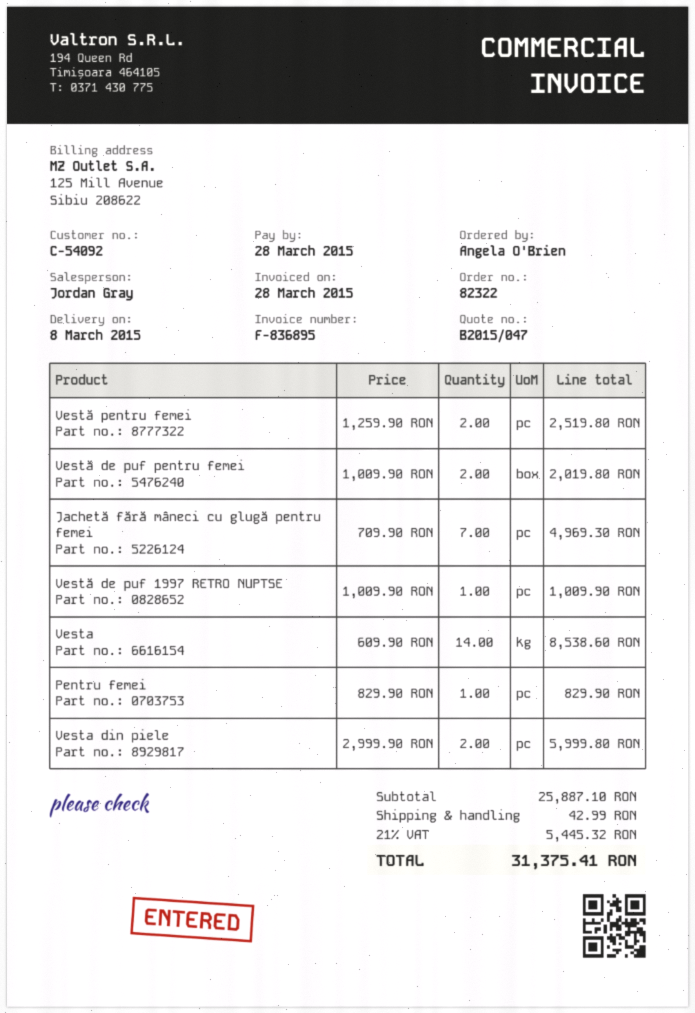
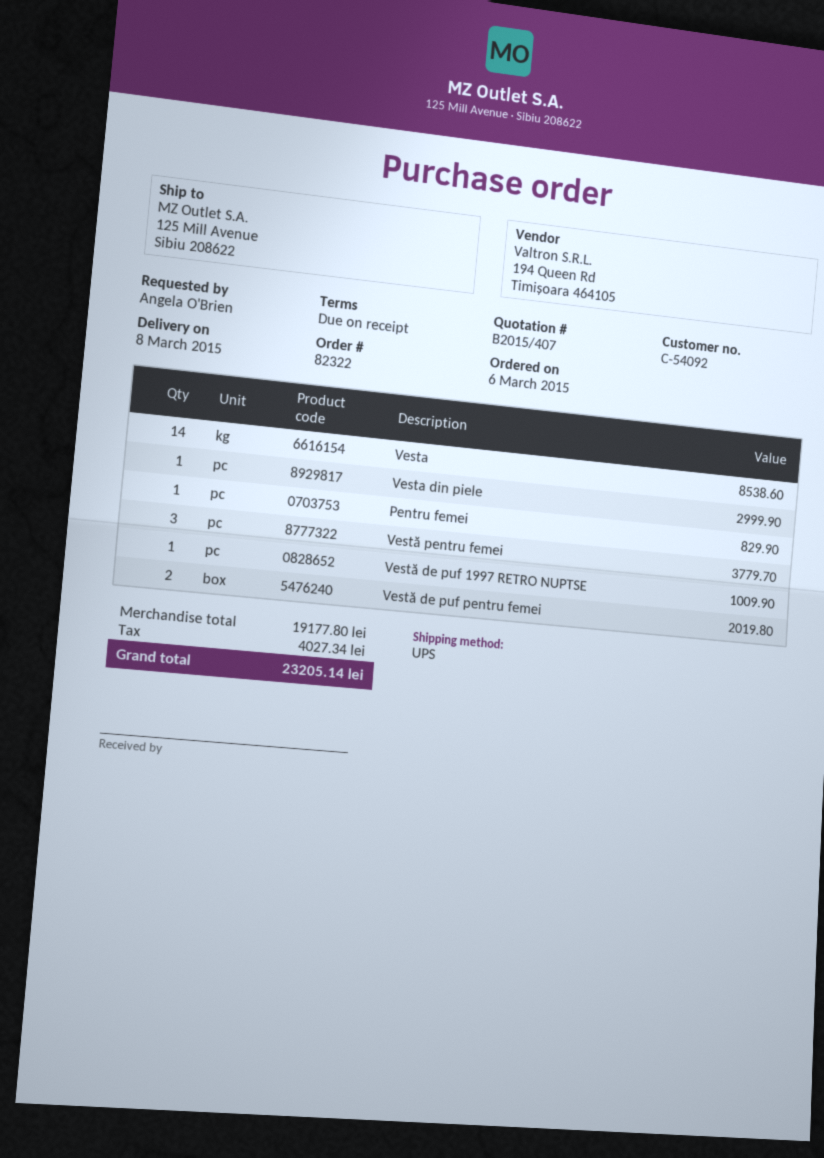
quote number: B2015/047 -> B2015/407
Vestă pentru femei: 2 for 2519.80 -> 3 for 3779.70
Jachetă fără mâneci cu glugă pentru femei: 7 for 4969.30 -> none
Vesta din piele: 2 for 5999.80 -> 1 for 2999.90
subtotal: 25887.10 -> 19177.80
shipping: 42.99 -> none
tax: 5445.32 -> 4027.34
total: 31375.41 -> 23205.14

